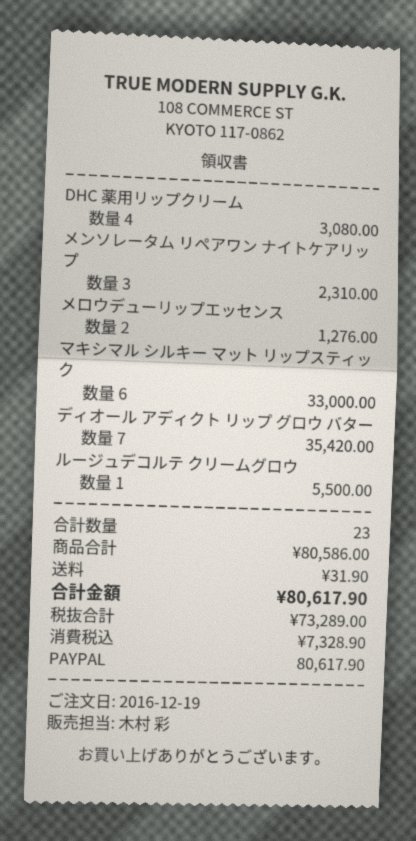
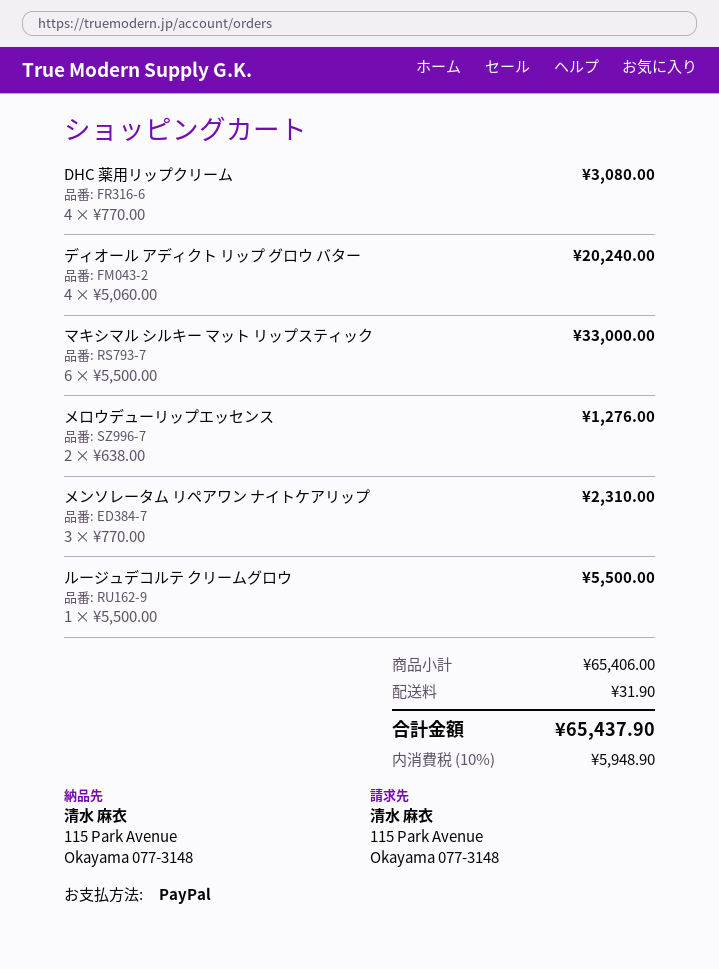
ディオール アディクト リップ グロウ バター: 7 for 35420.00 -> 4 for 20240.00
subtotal: 80586.00 -> 65406.00
tax: 7328.90 -> 5948.90
total: 80617.90 -> 65437.90

